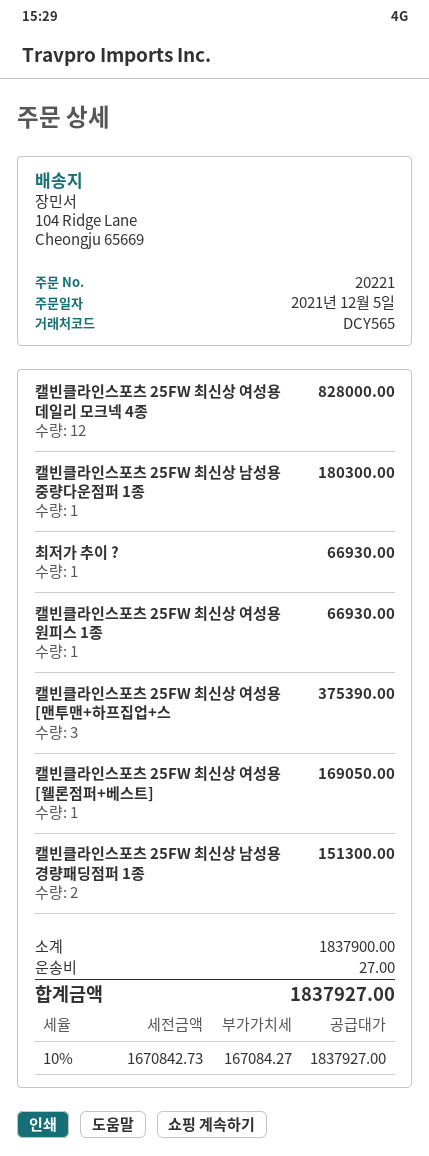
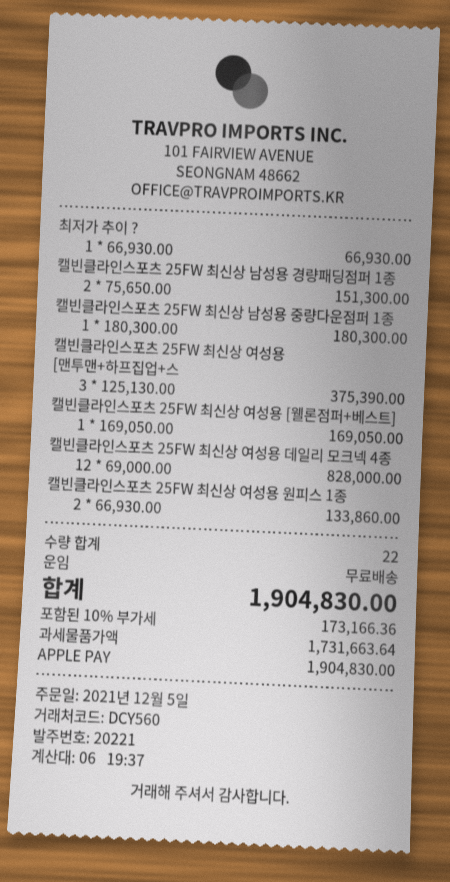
customer number: DCY565 -> DCY560
캘빈클라인스포츠 25FW 최신상 여성용 원피스 1종: 1 for 66930.00 -> 2 for 133860.00
shipping: 27.00 -> 0.00
net: 1670842.73 -> 1731663.64
tax: 10% = 167084.27 -> 10% = 173166.36
total: 1837927.00 -> 1904830.00

